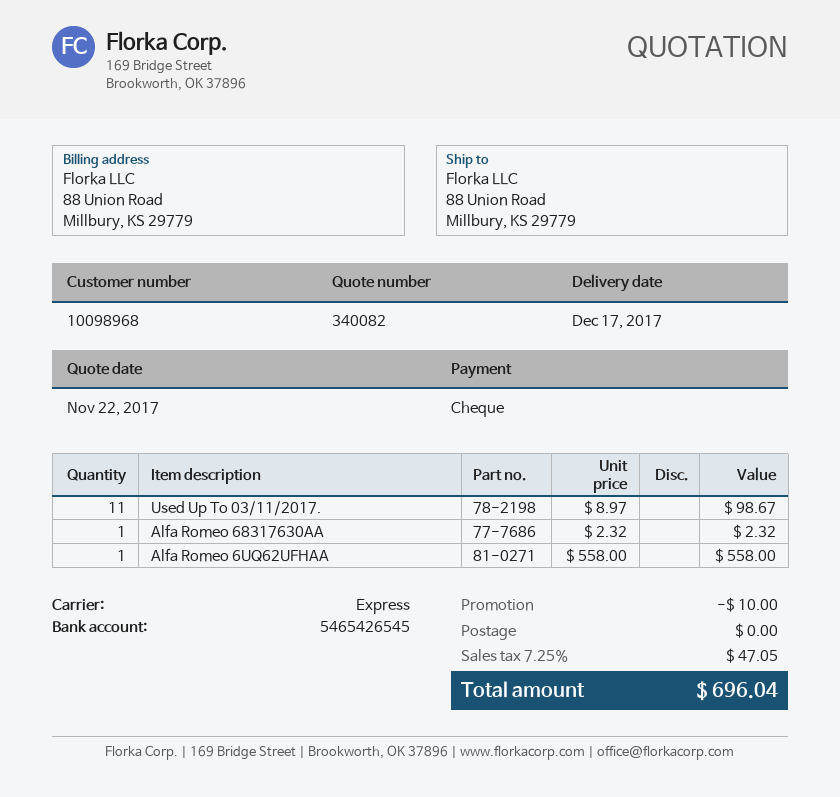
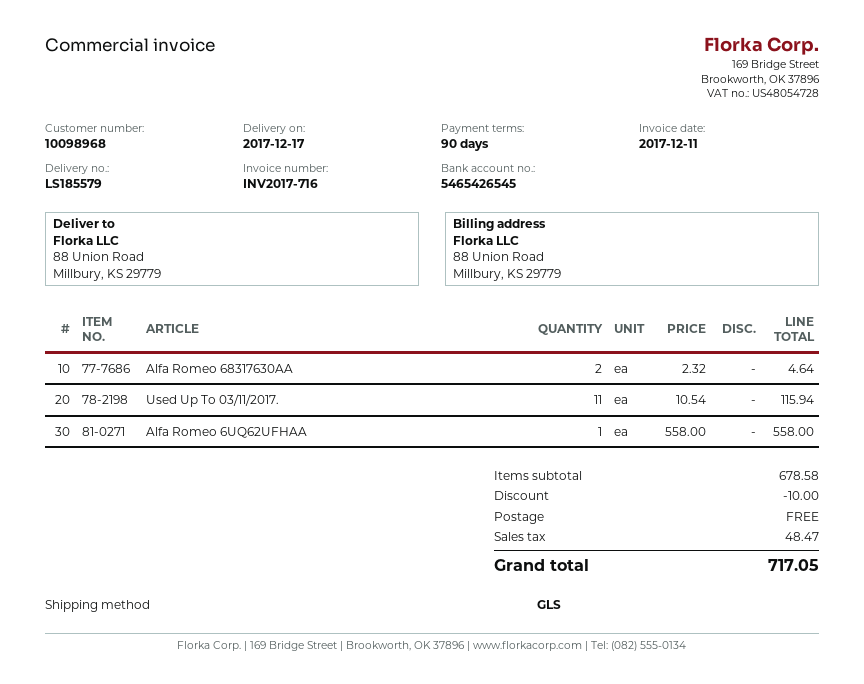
shipping method: express -> GLS
Used Up To 03/11/2017.: 11 x 8.97 = 98.67 -> 11 x 10.54 = 115.94
Alfa Romeo 68317630AA: 1 x 2.32 = 2.32 -> 2 x 2.32 = 4.64
tax: 47.05 -> 48.47
total: 696.04 -> 717.05

